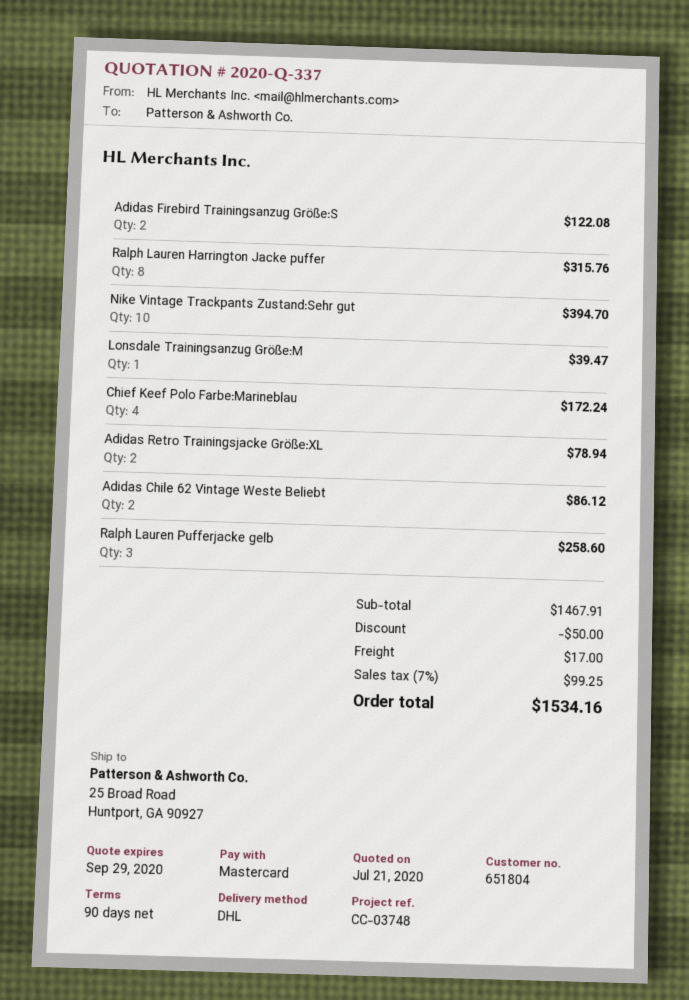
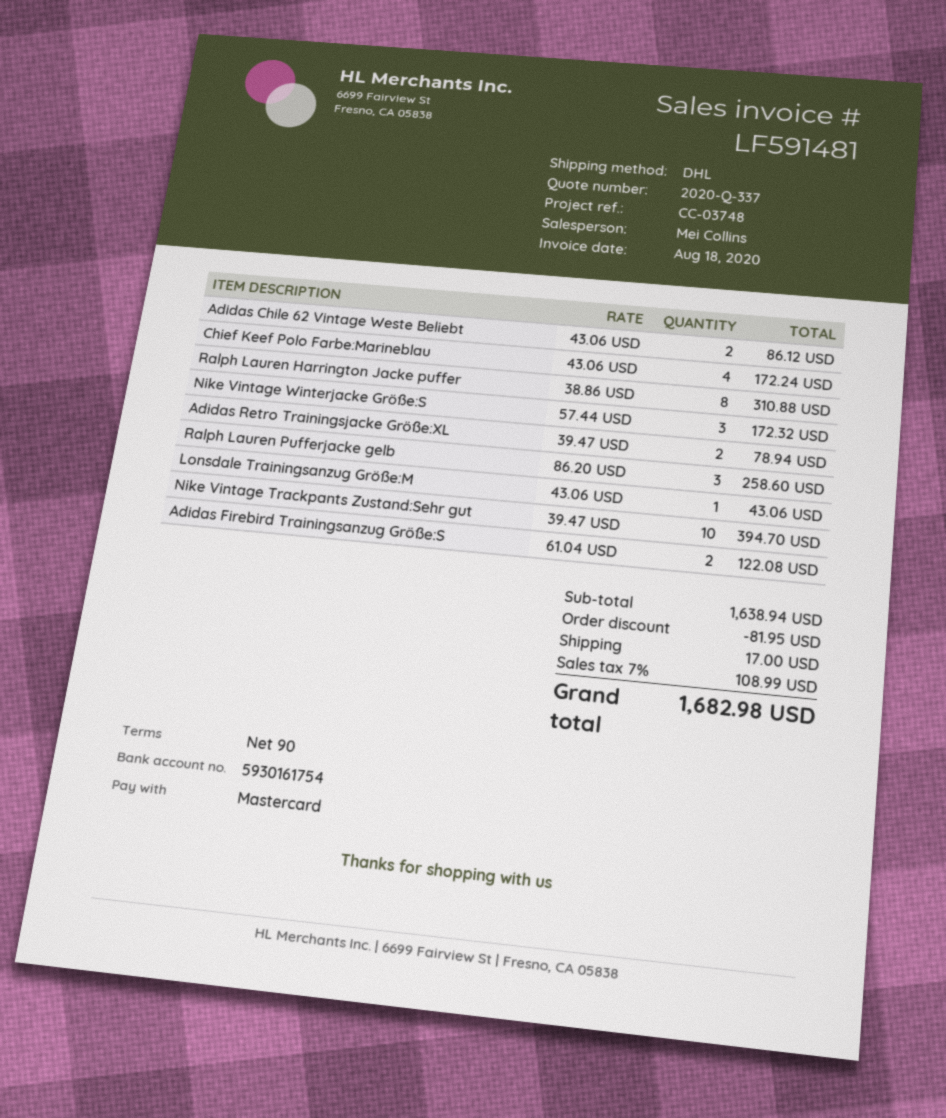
Ralph Lauren Harrington Jacke puffer: 8 for 315.76 -> 8 for 310.88
Lonsdale Trainingsanzug Größe:M: 1 for 39.47 -> 1 for 43.06
Nike Vintage Winterjacke Größe:S: none -> 3 for 172.32
subtotal: 1467.91 -> 1638.94
discount: 50.00 -> 81.95
tax: 7% = 99.25 -> 7% = 108.99
total: 1534.16 -> 1682.98

